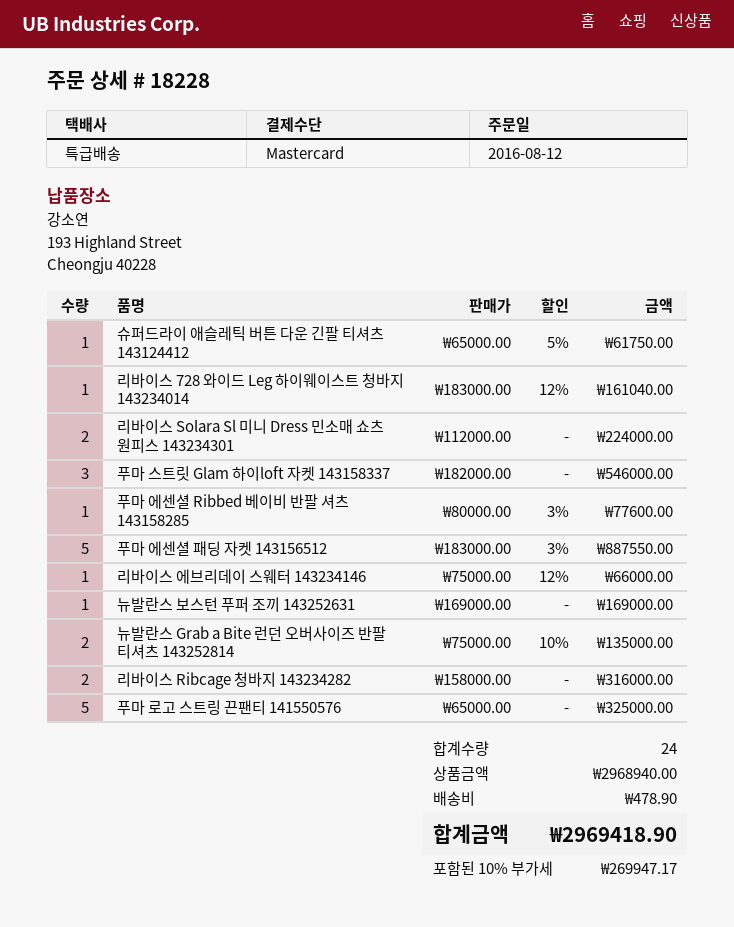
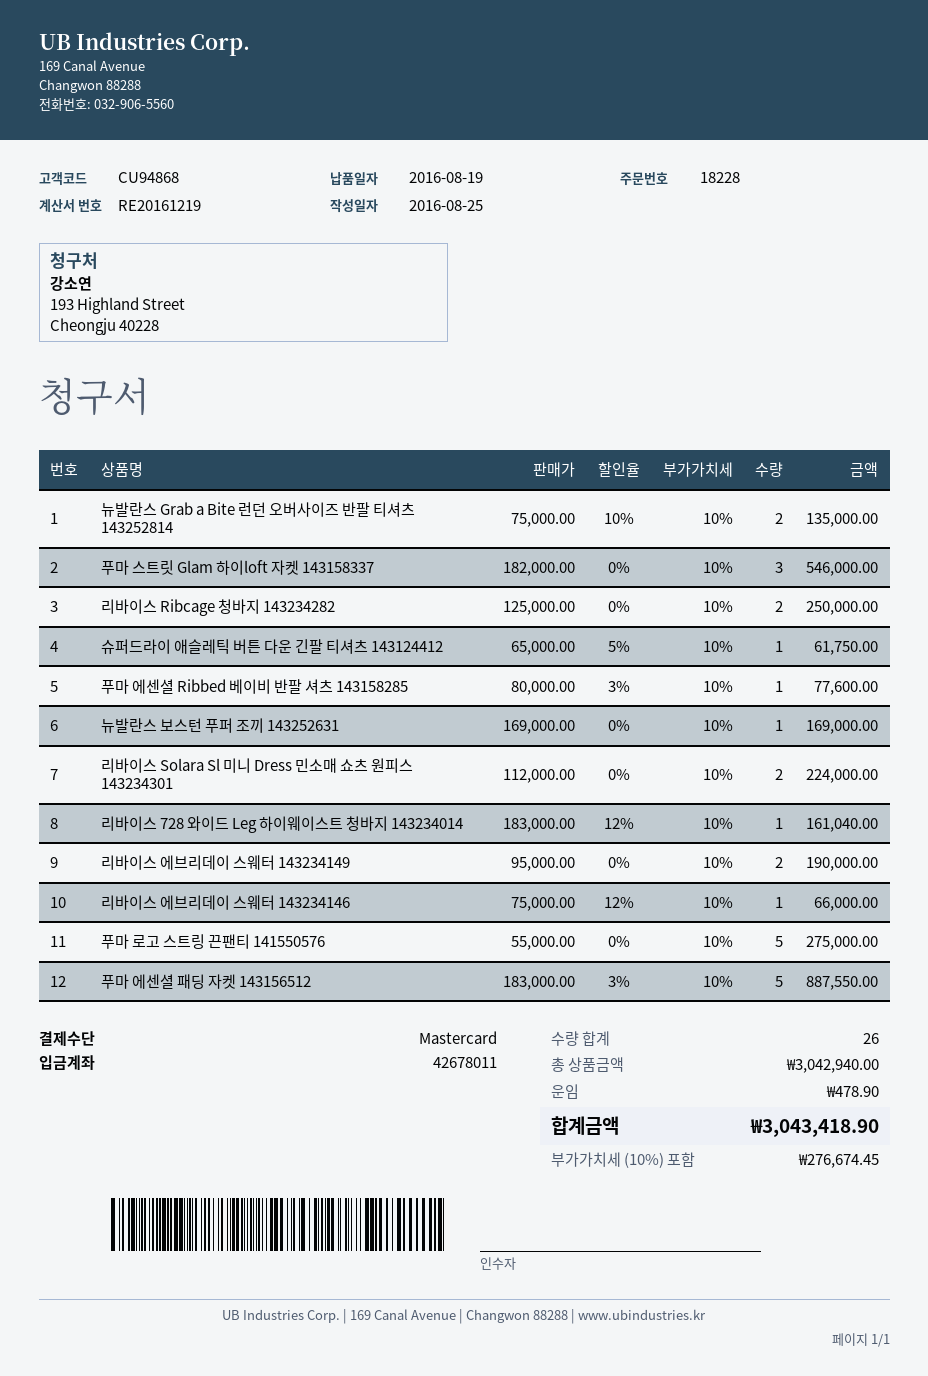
리바이스 Ribcage 청바지 143234282: 2 x 158000.00 = 316000.00 -> 2 x 125000.00 = 250000.00
푸마 로고 스트링 끈팬티 141550576: 5 x 65000.00 = 325000.00 -> 5 x 55000.00 = 275000.00
리바이스 에브리데이 스웨터 143234149: none -> 2 x 95000.00 = 190000.00
total quantity: 24 -> 26
subtotal: 2968940.00 -> 3042940.00
tax: 10% = 269947.17 -> 10% = 276674.45
total: 2969418.90 -> 3043418.90

